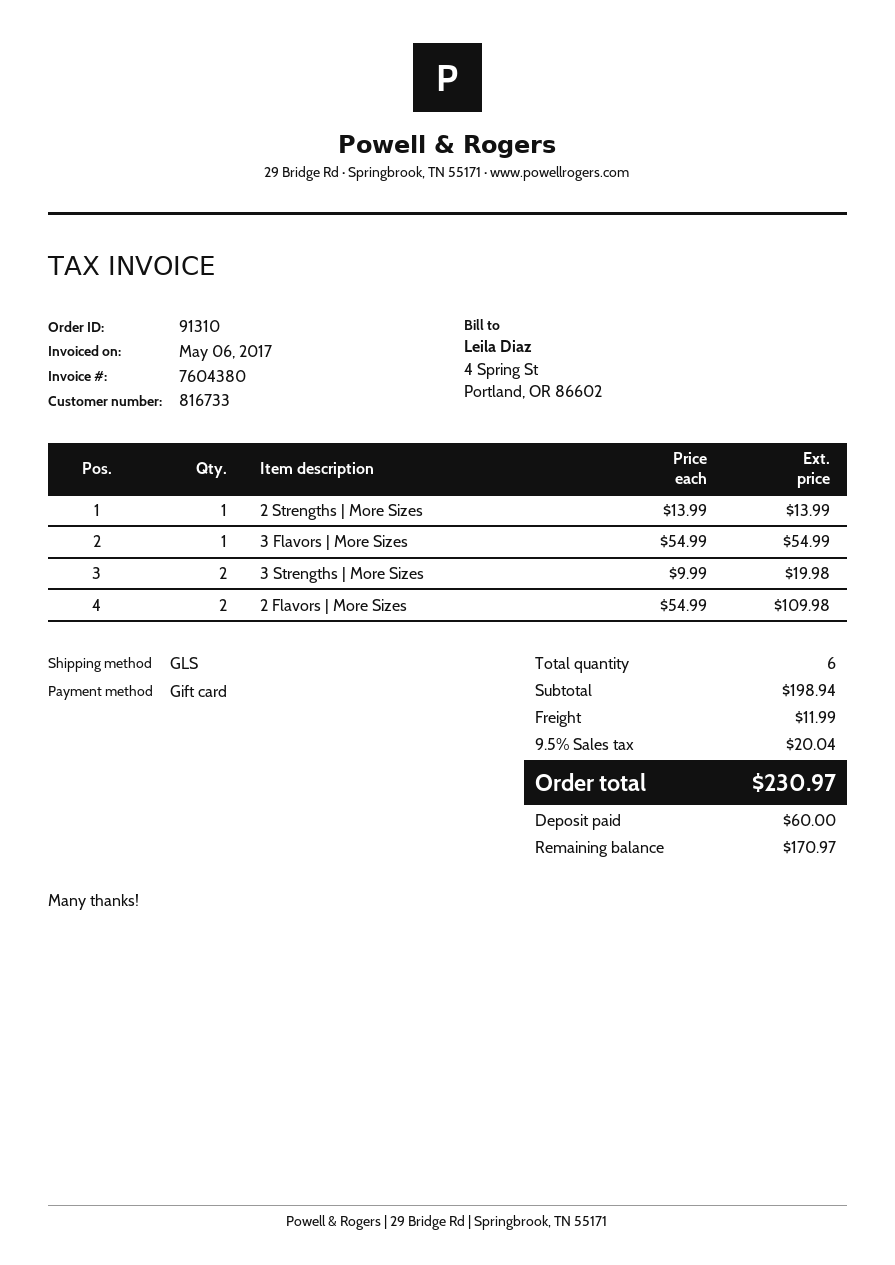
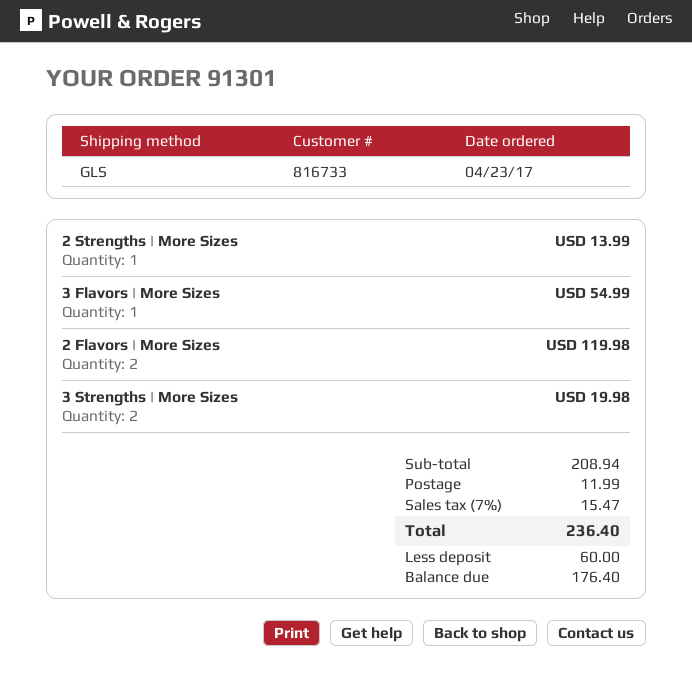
order number: 91310 -> 91301
2 Flavors | More Sizes: 2 for 109.98 -> 2 for 119.98
subtotal: 198.94 -> 208.94
tax: 9.5% = 20.04 -> 7% = 15.47
total: 230.97 -> 236.40
balance: 170.97 -> 176.40

